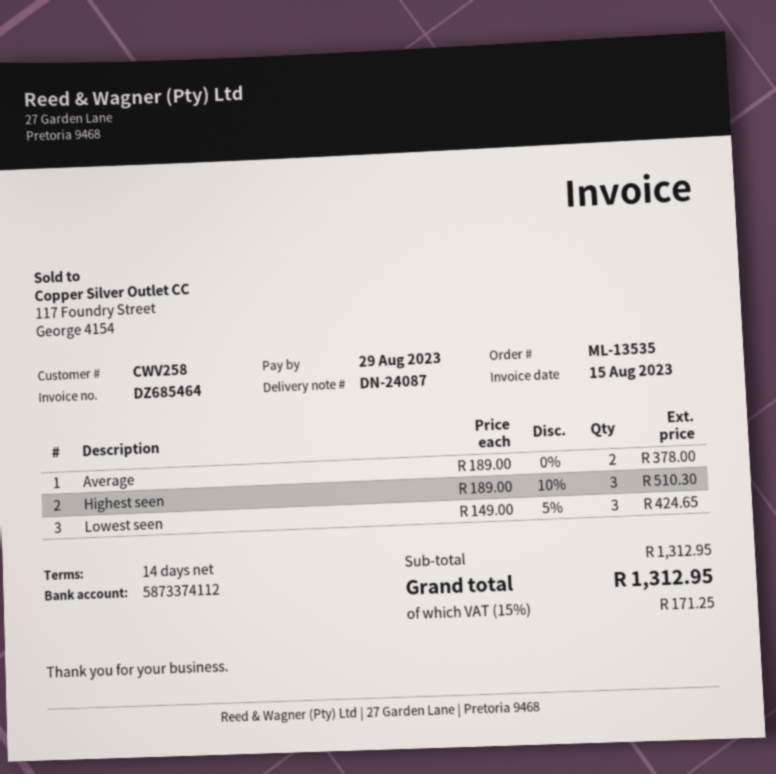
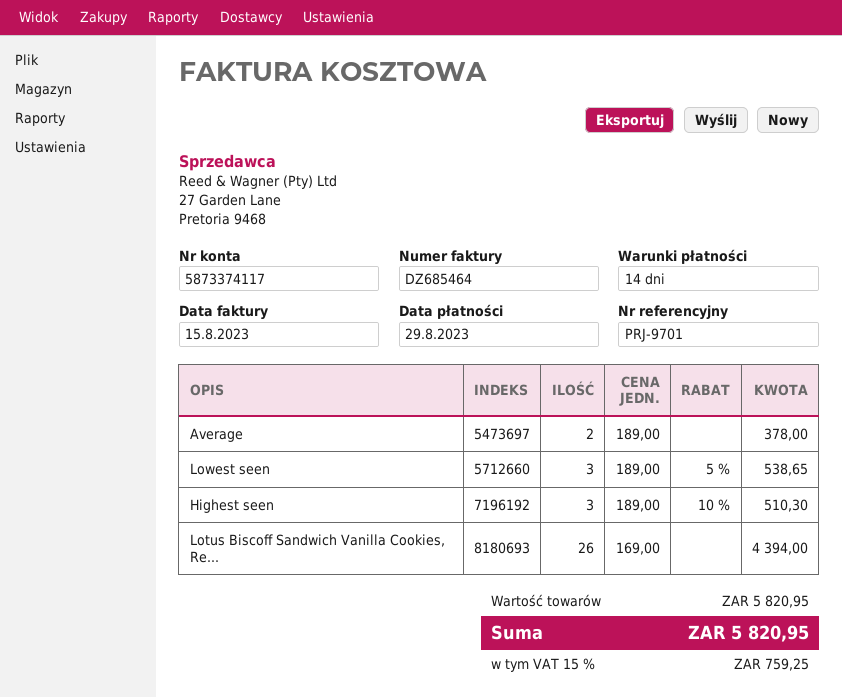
bank account: 5873374112 -> 5873374117
Lowest seen: 3 x 149.00 - 5% = 424.65 -> 3 x 189.00 - 5% = 538.65
Lotus Biscoff Sandwich Vanilla Cookies, Re...: none -> 26 x 169.00 = 4394.00
subtotal: 1312.95 -> 5820.95
tax: 15% = 171.25 -> 15% = 759.25
total: 1312.95 -> 5820.95

